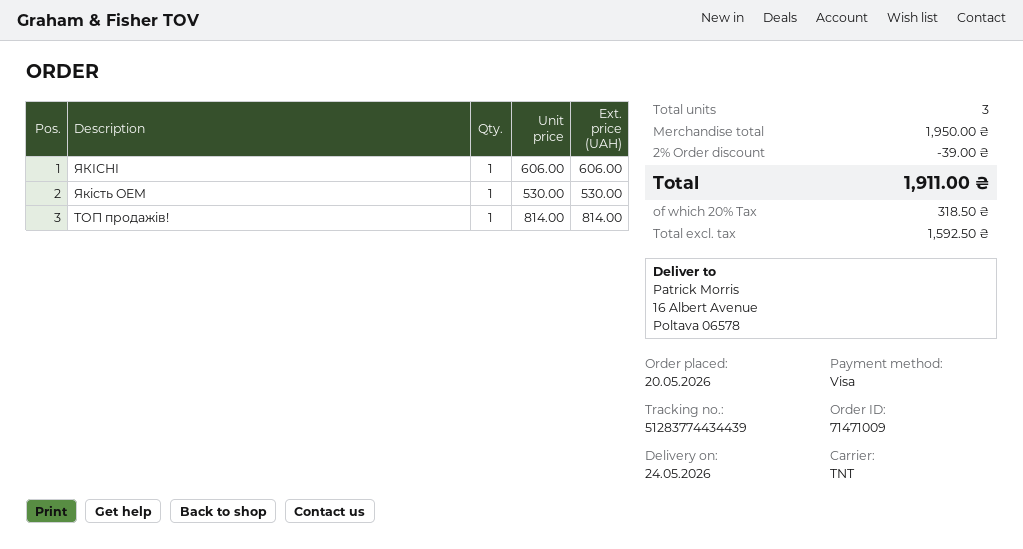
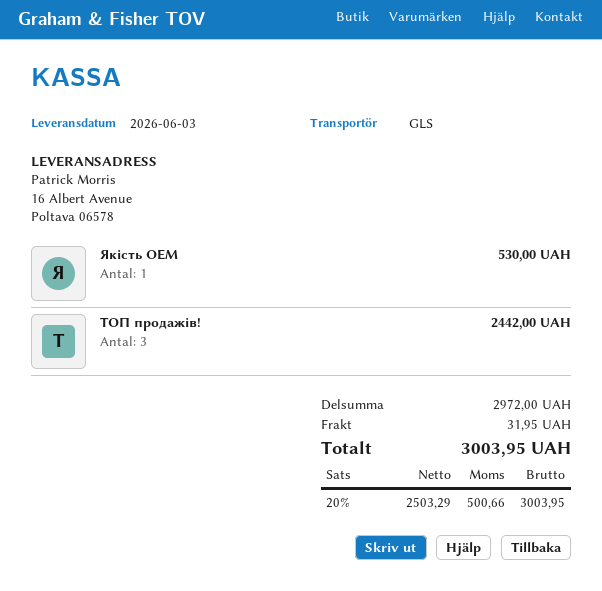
delivery date: 2026-05-24 -> 2026-06-03
shipping method: TNT -> GLS
ЯКІСНІ: 1 for 606.00 -> none
ТОП продажів!: 1 for 814.00 -> 3 for 2442.00
subtotal: 1950.00 -> 2972.00
discount: 2% = 39.00 -> none
shipping: none -> 31.95
net: 1592.50 -> 2503.29
tax: 20% = 318.50 -> 20% = 500.66
total: 1911.00 -> 3003.95

